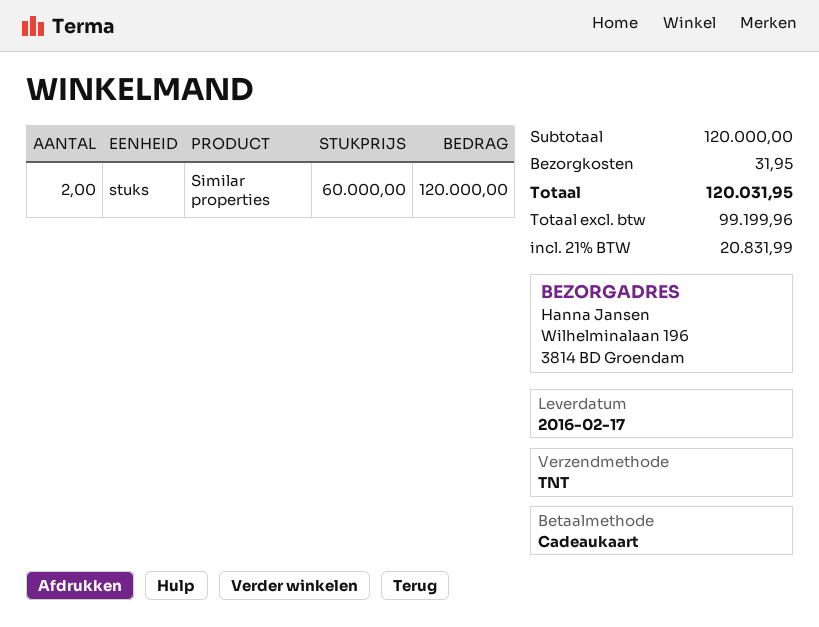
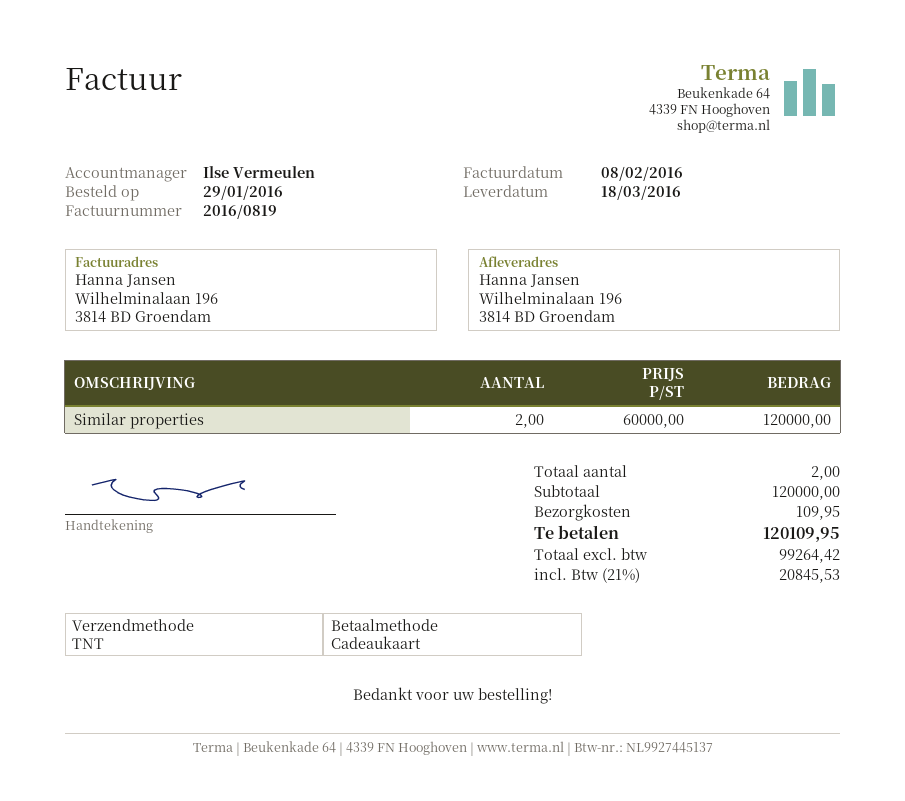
delivery date: 2016-02-17 -> 2016-03-18
shipping: 31.95 -> 109.95
net: 99199.96 -> 99264.42
tax: 21% = 20831.99 -> 21% = 20845.53
total: 120031.95 -> 120109.95

